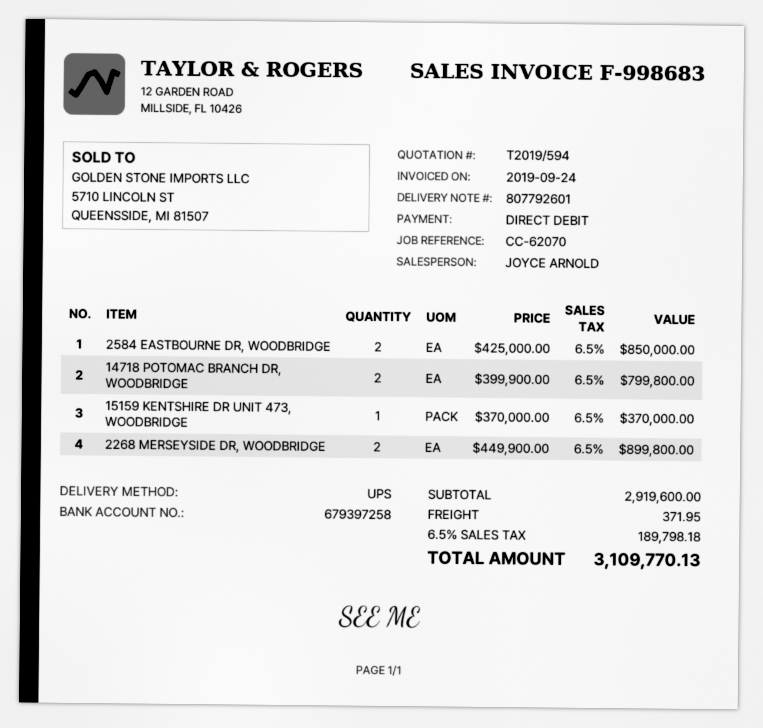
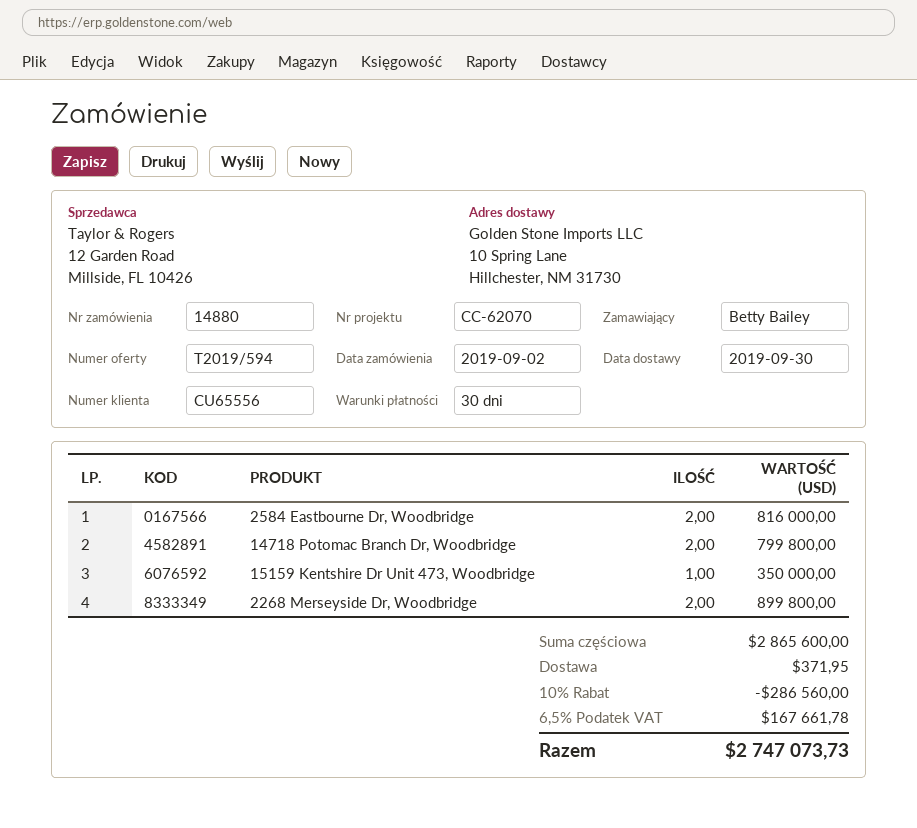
2584 EASTBOURNE DR, WOODBRIDGE: 2 for 850000.00 -> 2 for 816000.00
15159 KENTSHIRE DR UNIT 473, WOODBRIDGE: 1 for 370000.00 -> 1 for 350000.00
subtotal: 2919600.00 -> 2865600.00
discount: none -> 10% = 286560.00
tax: 6.5% = 189798.18 -> 6.5% = 167661.78
total: 3109770.13 -> 2747073.73

